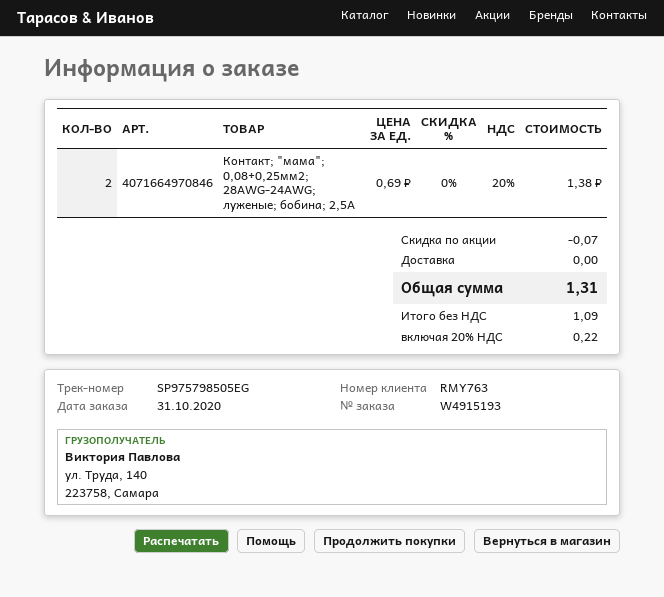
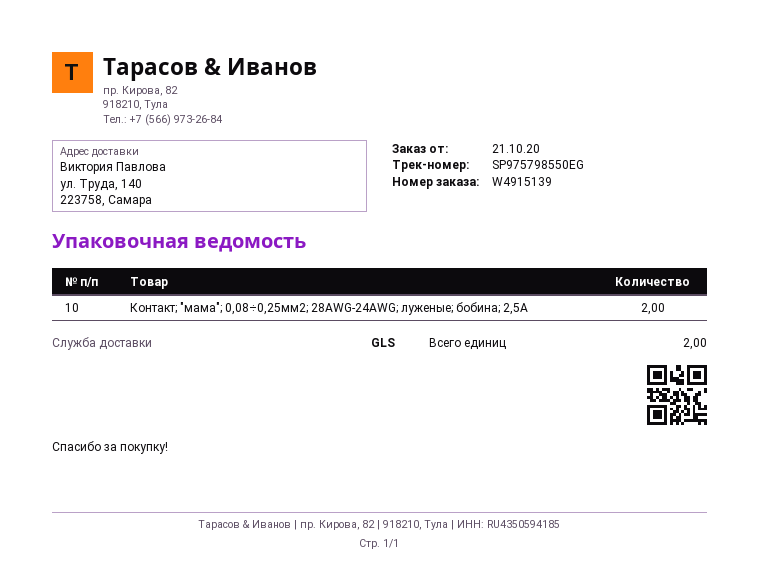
order number: W4915193 -> W4915139
order date: 2020-10-31 -> 2020-10-21
tracking number: SP975798505EG -> SP975798550EG

